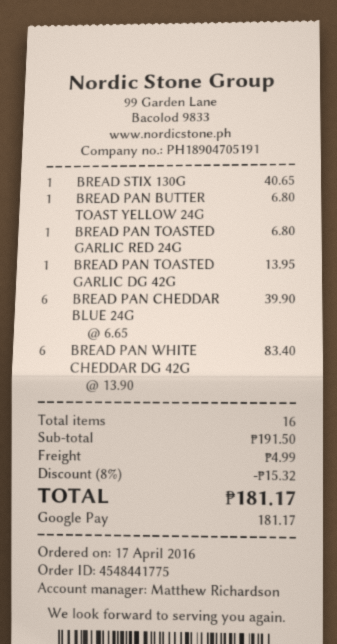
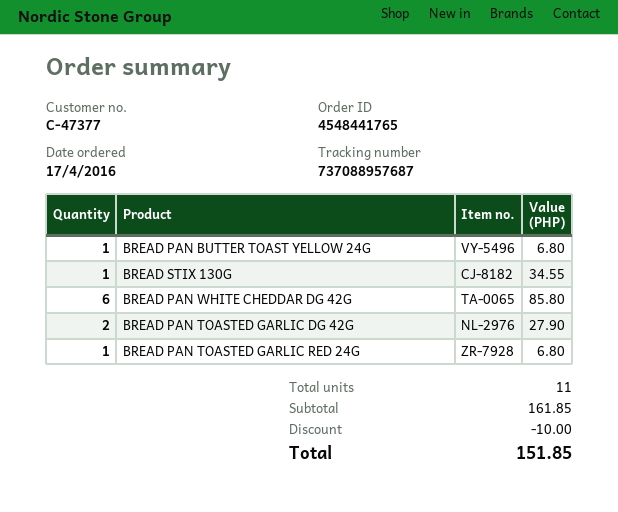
order number: 4548441775 -> 4548441765
BREAD STIX 130G: 1 for 40.65 -> 1 for 34.55
BREAD PAN TOASTED GARLIC DG 42G: 1 for 13.95 -> 2 for 27.90
BREAD PAN CHEDDAR BLUE 24G: 6 for 39.90 -> none
BREAD PAN WHITE CHEDDAR DG 42G: 6 for 83.40 -> 6 for 85.80
total quantity: 16 -> 11
subtotal: 191.50 -> 161.85
discount: 15.32 -> 10.00
shipping: 4.99 -> none
total: 181.17 -> 151.85

